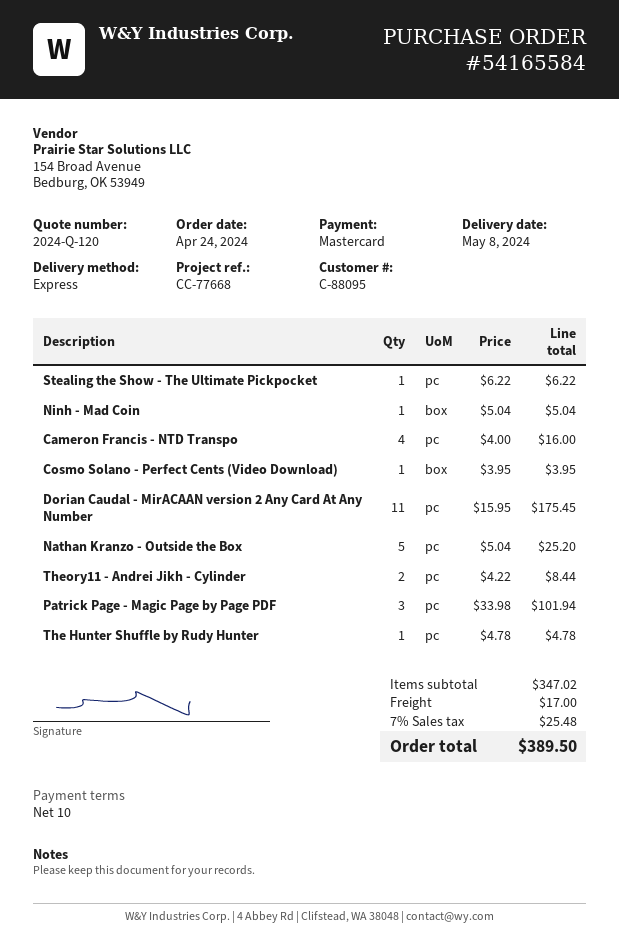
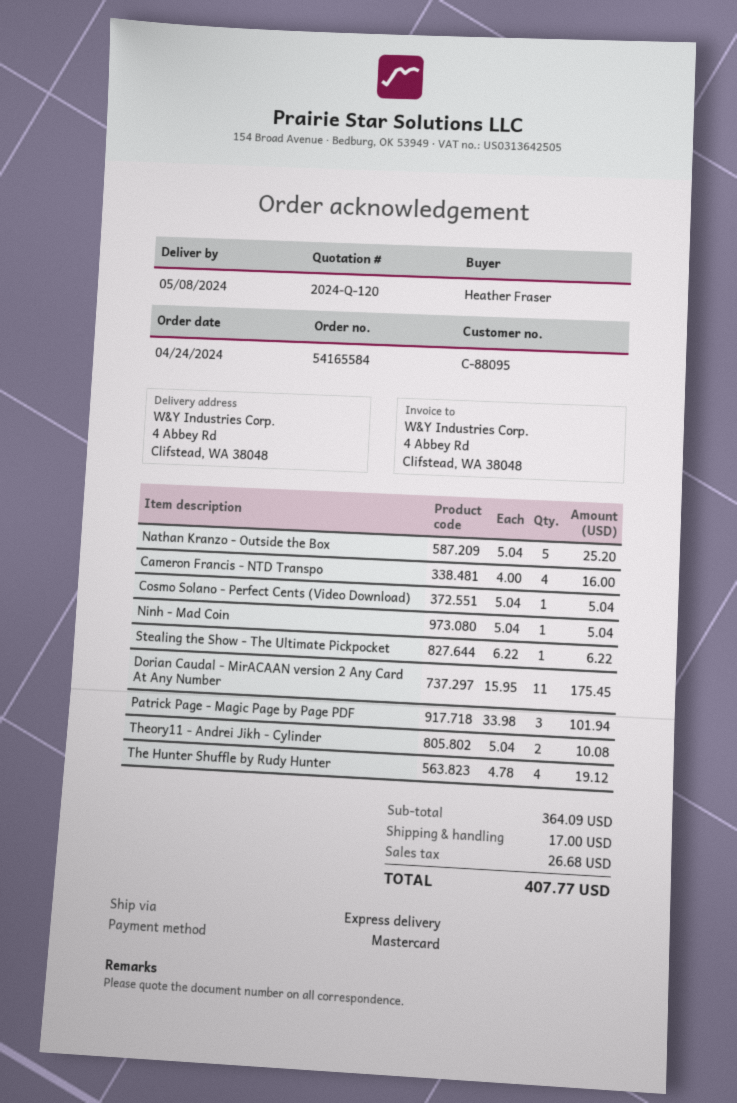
Cosmo Solano - Perfect Cents (Video Download): 1 x 3.95 = 3.95 -> 1 x 5.04 = 5.04
Theory11 - Andrei Jikh - Cylinder: 2 x 4.22 = 8.44 -> 2 x 5.04 = 10.08
The Hunter Shuffle by Rudy Hunter: 1 x 4.78 = 4.78 -> 4 x 4.78 = 19.12
subtotal: 347.02 -> 364.09
tax: 25.48 -> 26.68
total: 389.50 -> 407.77

